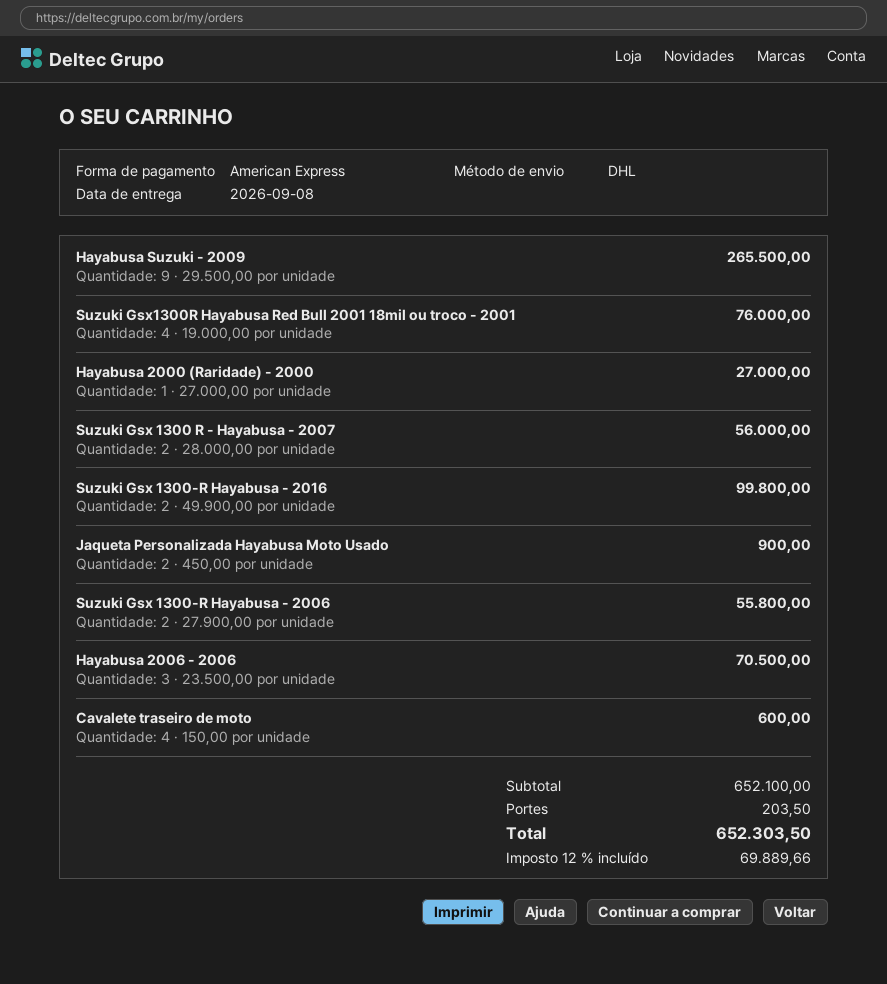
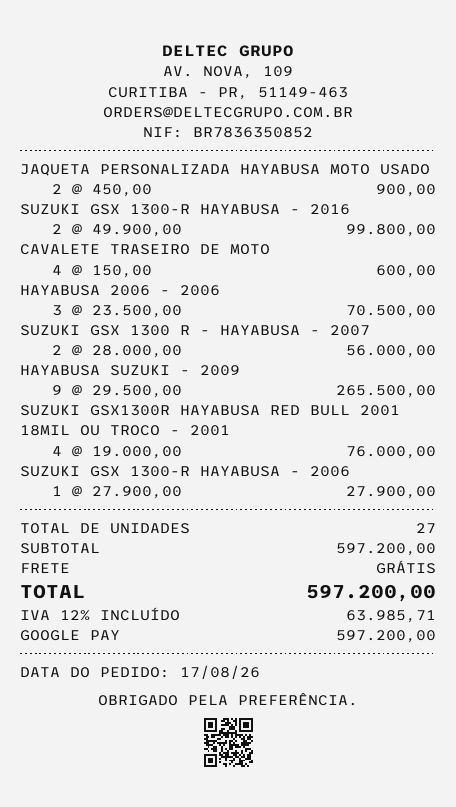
payment method: American Express -> Google Pay
Hayabusa 2000 (Raridade) - 2000: 1 x 27000.00 = 27000.00 -> none
Suzuki Gsx 1300-R Hayabusa - 2006: 2 x 27900.00 = 55800.00 -> 1 x 27900.00 = 27900.00
subtotal: 652100.00 -> 597200.00
shipping: 203.50 -> 0.00
tax: 12% = 69889.66 -> 12% = 63985.71
total: 652303.50 -> 597200.00

